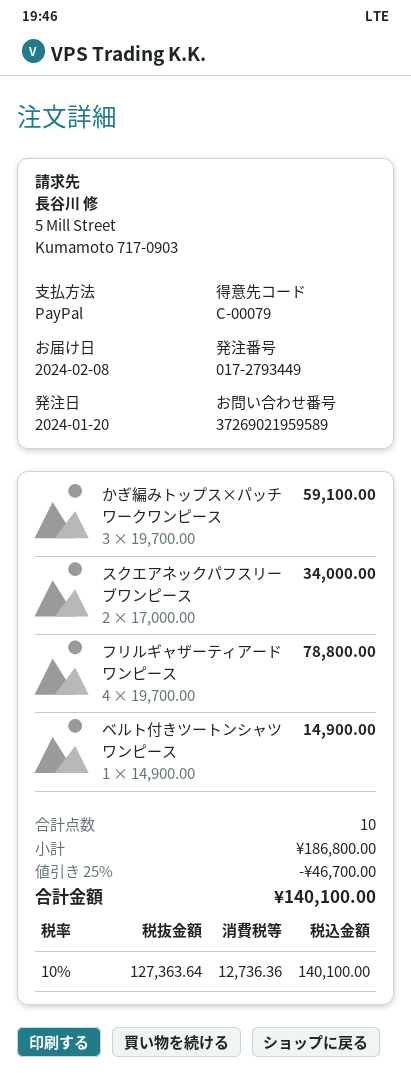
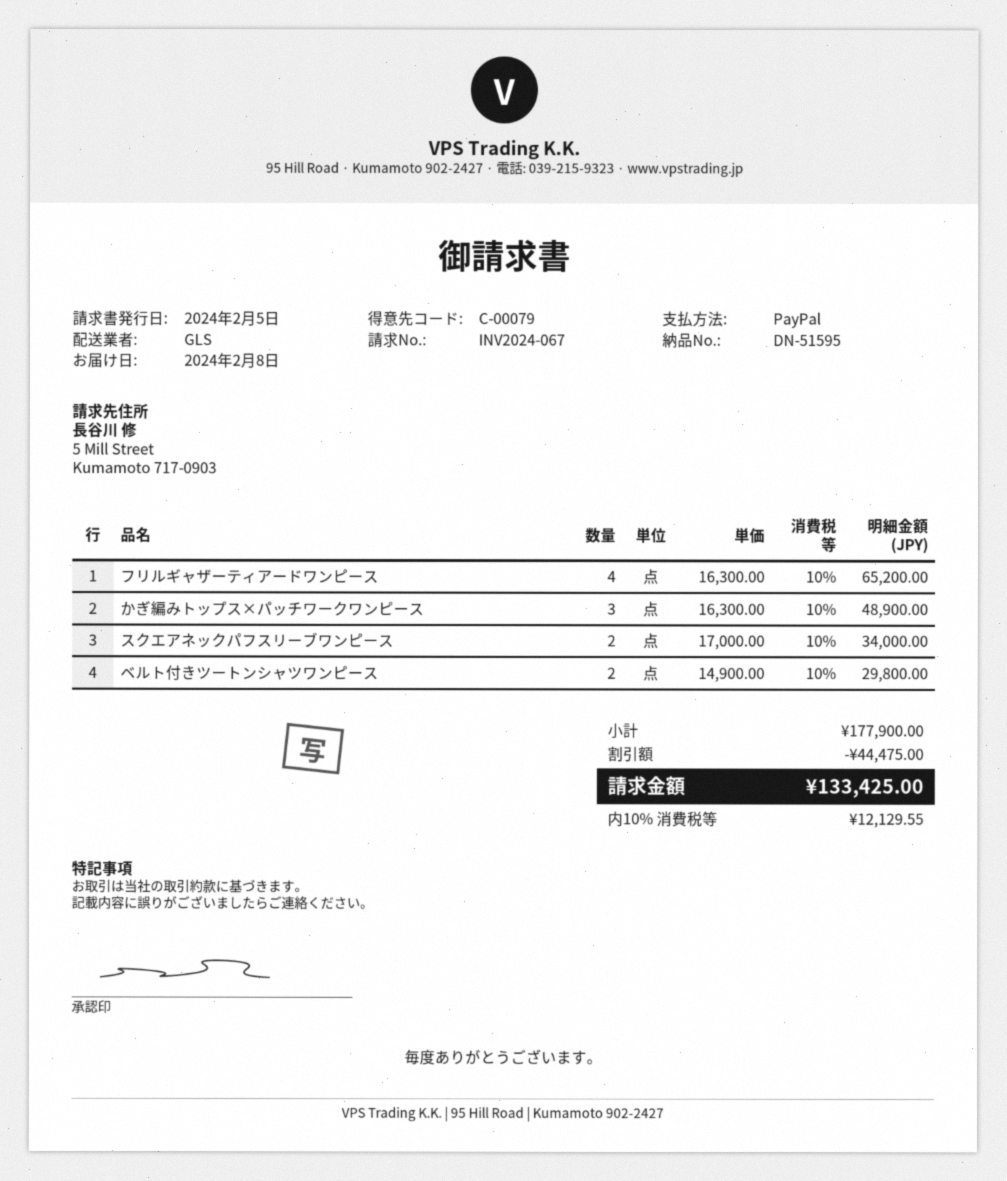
かぎ編みトップス×パッチワークワンピース: 3 x 19700.00 = 59100.00 -> 3 x 16300.00 = 48900.00
フリルギャザーティアードワンピース: 4 x 19700.00 = 78800.00 -> 4 x 16300.00 = 65200.00
ベルト付きツートンシャツワンピース: 1 x 14900.00 = 14900.00 -> 2 x 14900.00 = 29800.00
subtotal: 186800.00 -> 177900.00
discount: 46700.00 -> 44475.00
tax: 10% = 12736.36 -> 10% = 12129.55
total: 140100.00 -> 133425.00

